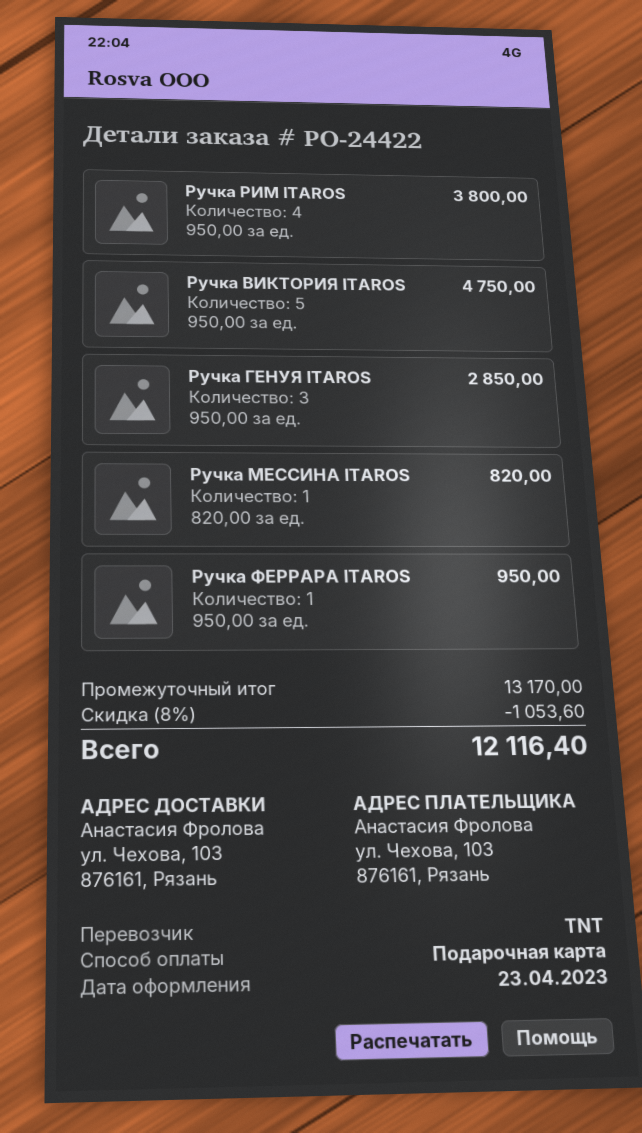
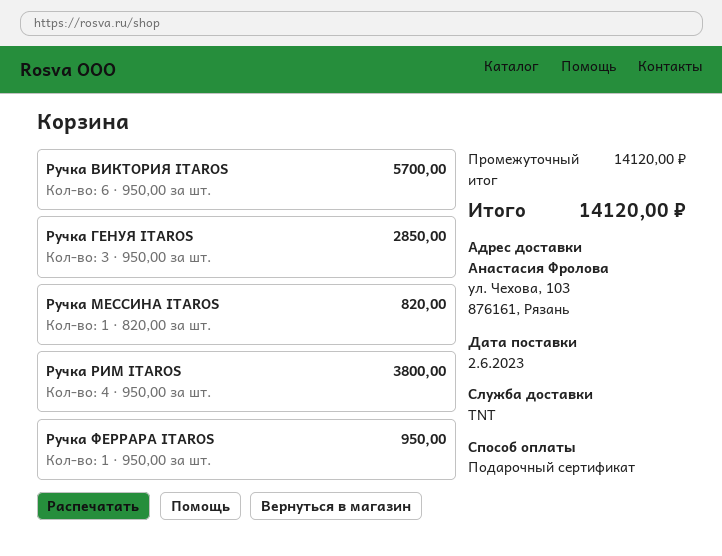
Ручка ВИКТОРИЯ ITAROS: 5 x 950.00 = 4750.00 -> 6 x 950.00 = 5700.00
subtotal: 13170.00 -> 14120.00
discount: 8% = 1053.60 -> none
total: 12116.40 -> 14120.00

